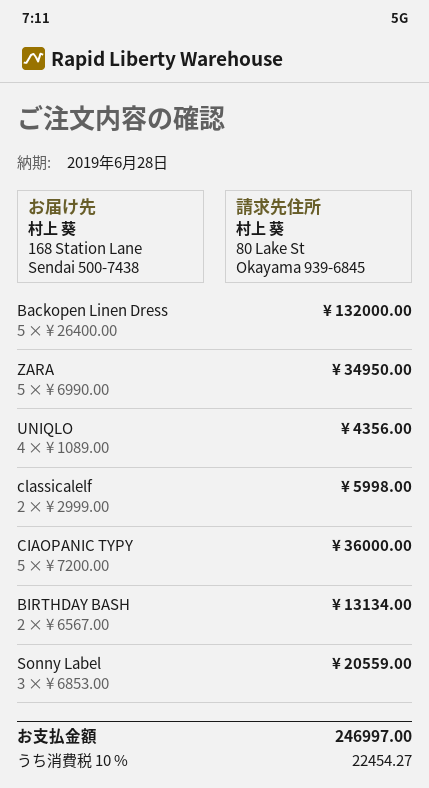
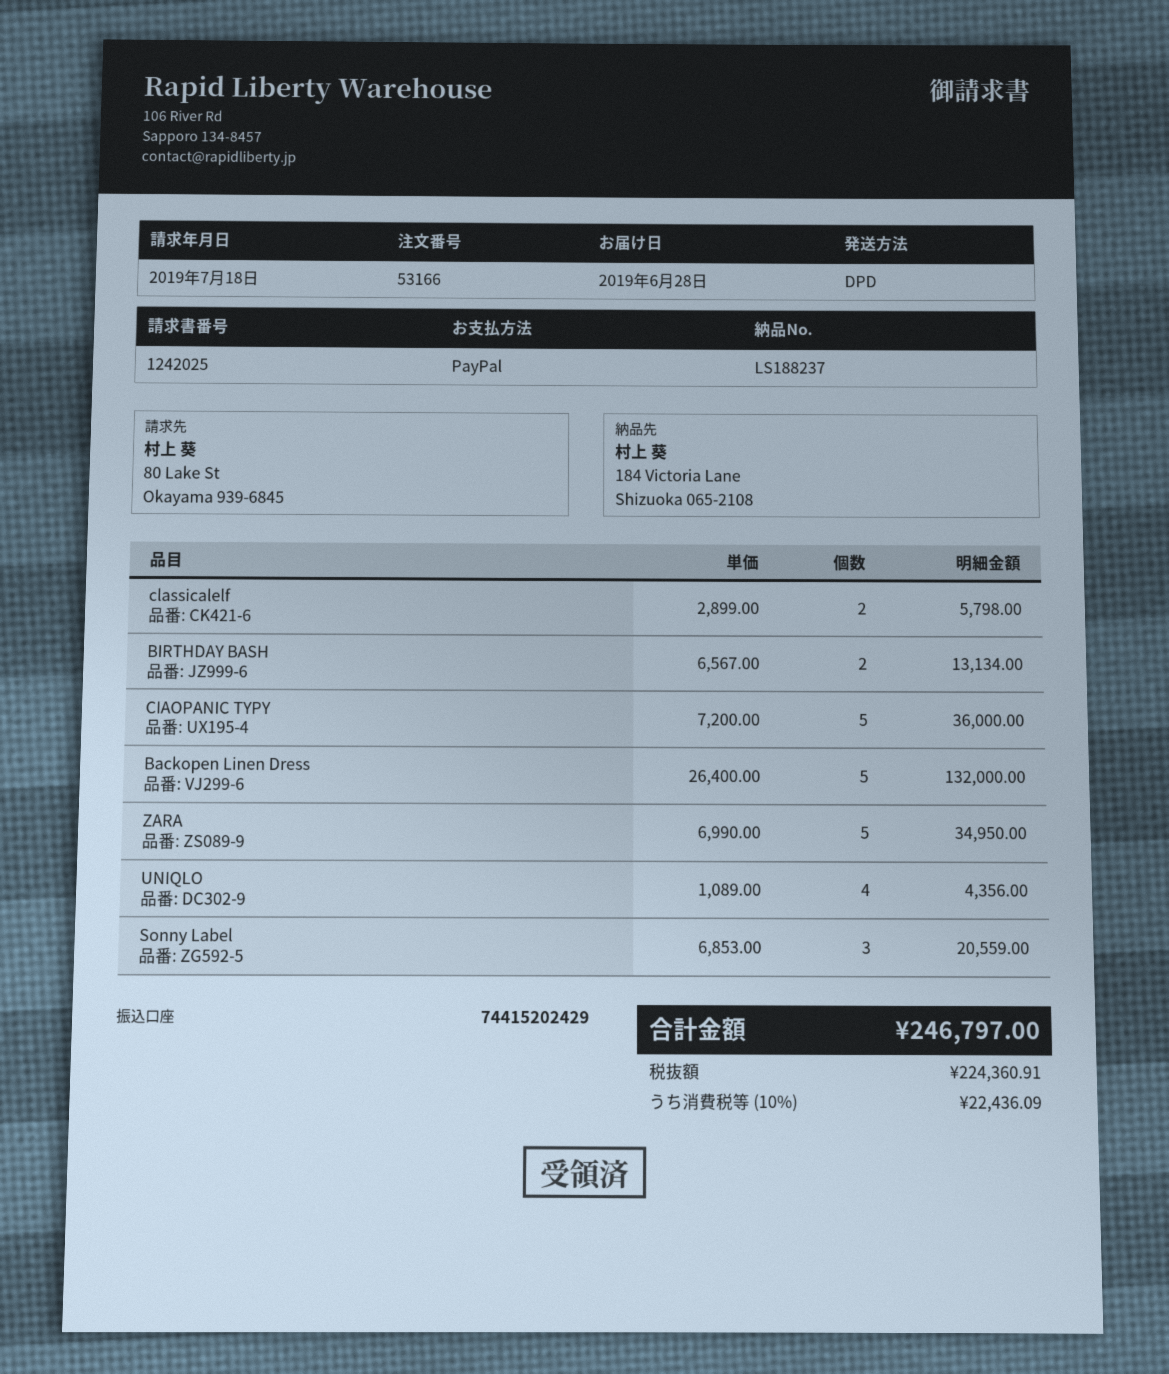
ship to: 168 Station Lane, Sendai 500-7438 -> 184 Victoria Lane, Shizuoka 065-2108
classicalelf: 2 x 2999.00 = 5998.00 -> 2 x 2899.00 = 5798.00
tax: 10% = 22454.27 -> 10% = 22436.09
total: 246997.00 -> 246797.00

